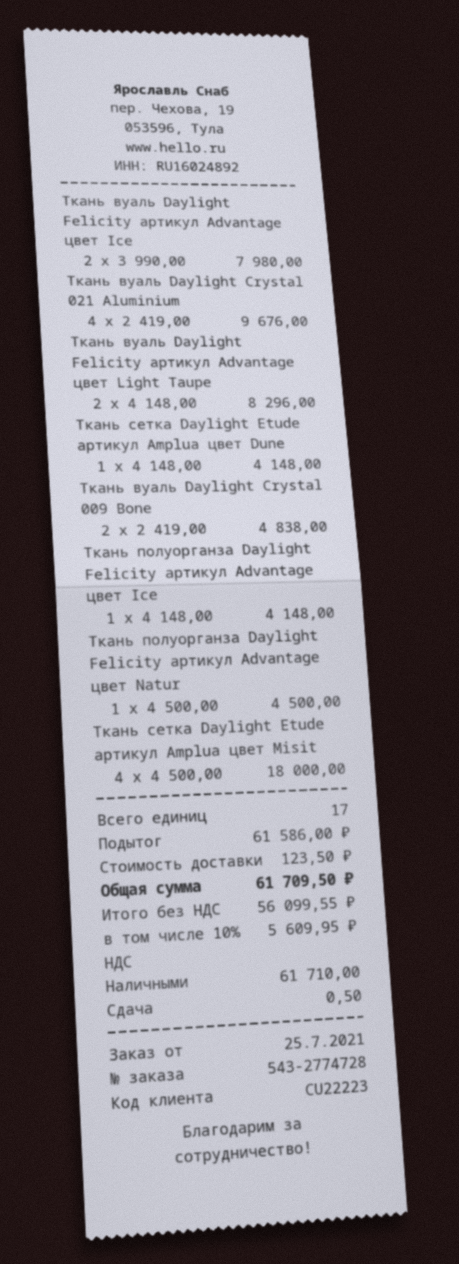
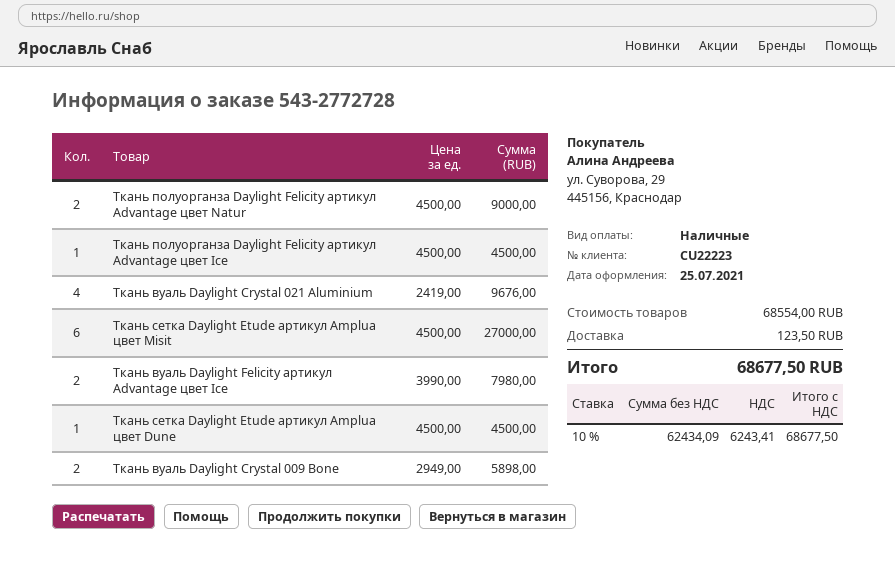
order number: 543-2774728 -> 543-2772728
Ткань вуаль Daylight Felicity артикул Advantage цвет Light Taupe: 2 x 4148.00 = 8296.00 -> none
Ткань сетка Daylight Etude артикул Amplua цвет Dune: 1 x 4148.00 = 4148.00 -> 1 x 4500.00 = 4500.00
Ткань вуаль Daylight Crystal 009 Bone: 2 x 2419.00 = 4838.00 -> 2 x 2949.00 = 5898.00
Ткань полуорганза Daylight Felicity артикул Advantage цвет Ice: 1 x 4148.00 = 4148.00 -> 1 x 4500.00 = 4500.00
Ткань полуорганза Daylight Felicity артикул Advantage цвет Natur: 1 x 4500.00 = 4500.00 -> 2 x 4500.00 = 9000.00
Ткань сетка Daylight Etude артикул Amplua цвет Misit: 4 x 4500.00 = 18000.00 -> 6 x 4500.00 = 27000.00
subtotal: 61586.00 -> 68554.00
net: 56099.55 -> 62434.09
tax: 10% = 5609.95 -> 10% = 6243.41
total: 61709.50 -> 68677.50

